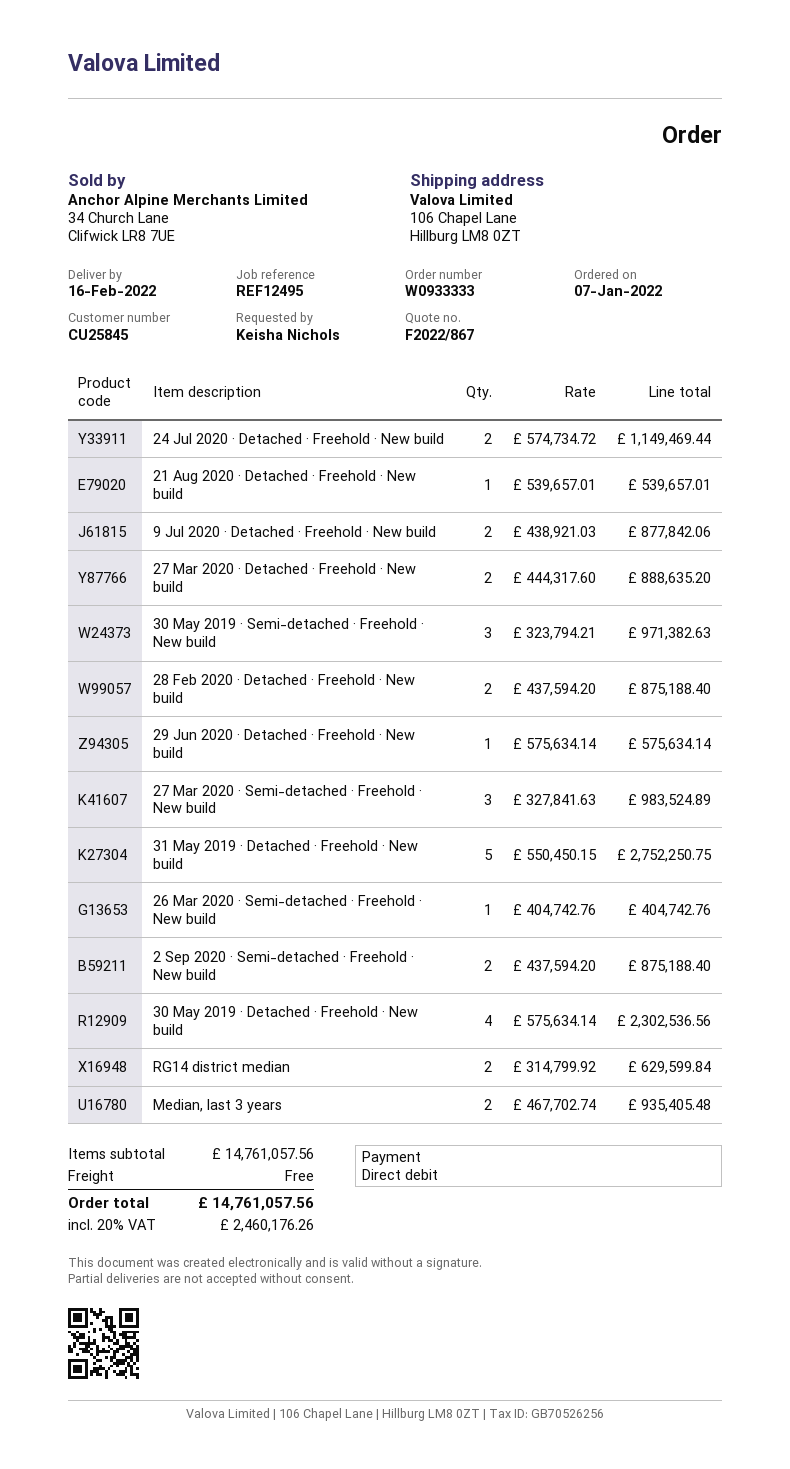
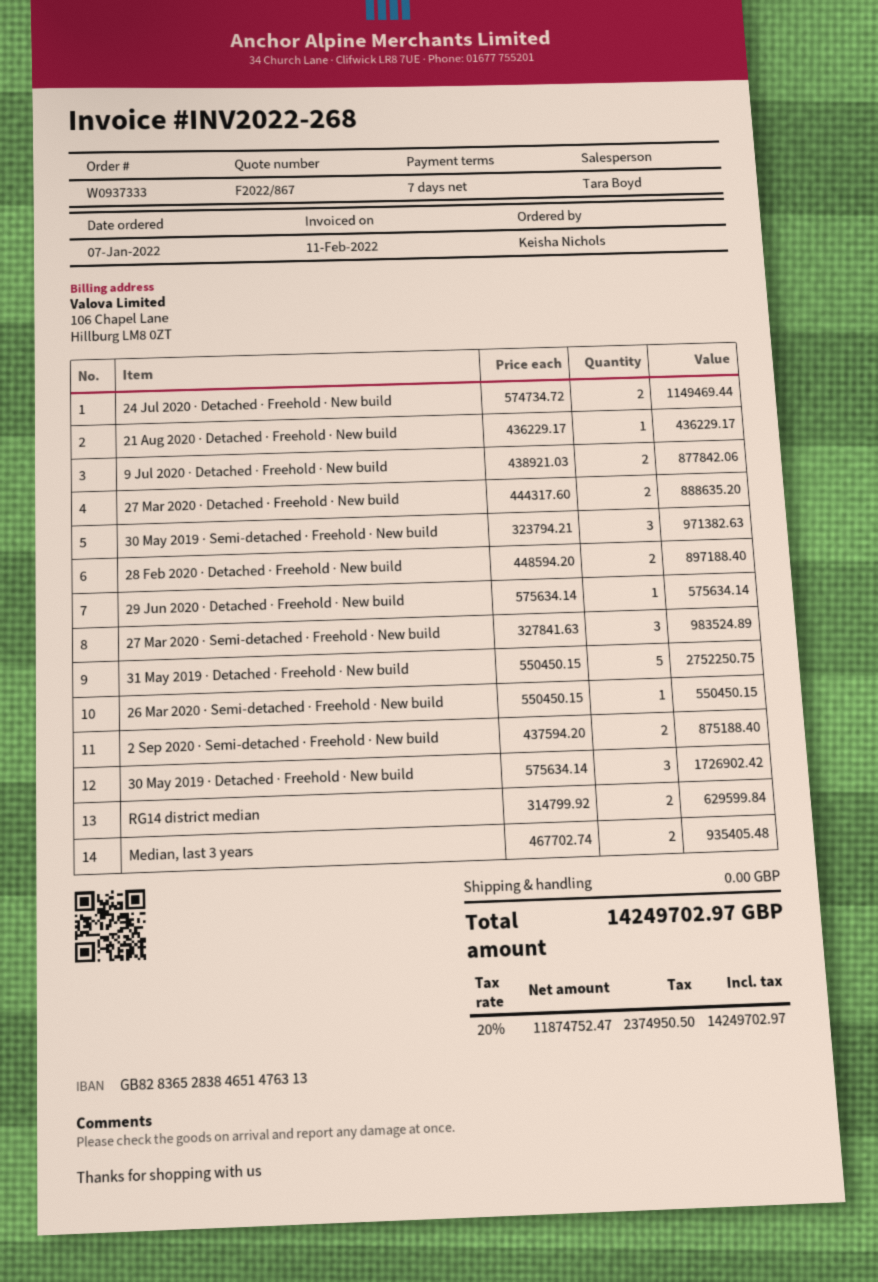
order number: W0933333 -> W0937333
21 Aug 2020 · Detached · Freehold · New build: 1 x 539657.01 = 539657.01 -> 1 x 436229.17 = 436229.17
28 Feb 2020 · Detached · Freehold · New build: 2 x 437594.20 = 875188.40 -> 2 x 448594.20 = 897188.40
26 Mar 2020 · Semi-detached · Freehold · New build: 1 x 404742.76 = 404742.76 -> 1 x 550450.15 = 550450.15
30 May 2019 · Detached · Freehold · New build: 4 x 575634.14 = 2302536.56 -> 3 x 575634.14 = 1726902.42
tax: 20% = 2460176.26 -> 20% = 2374950.50
total: 14761057.56 -> 14249702.97

